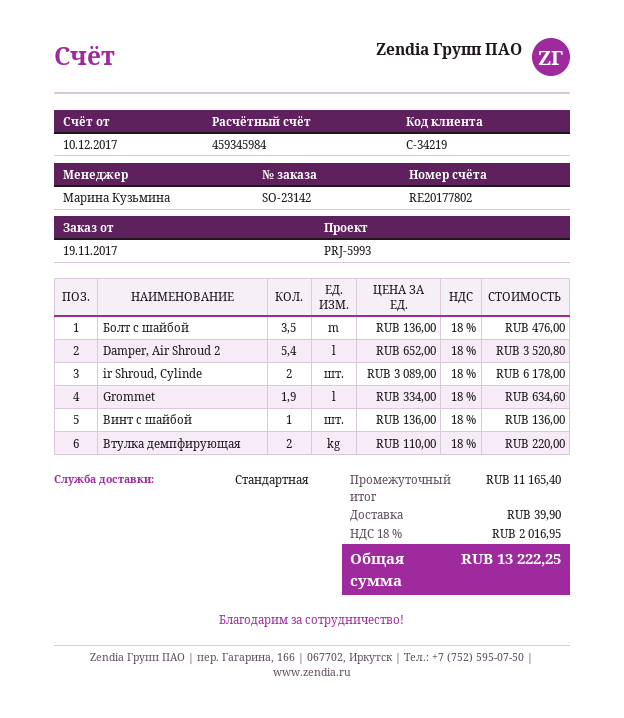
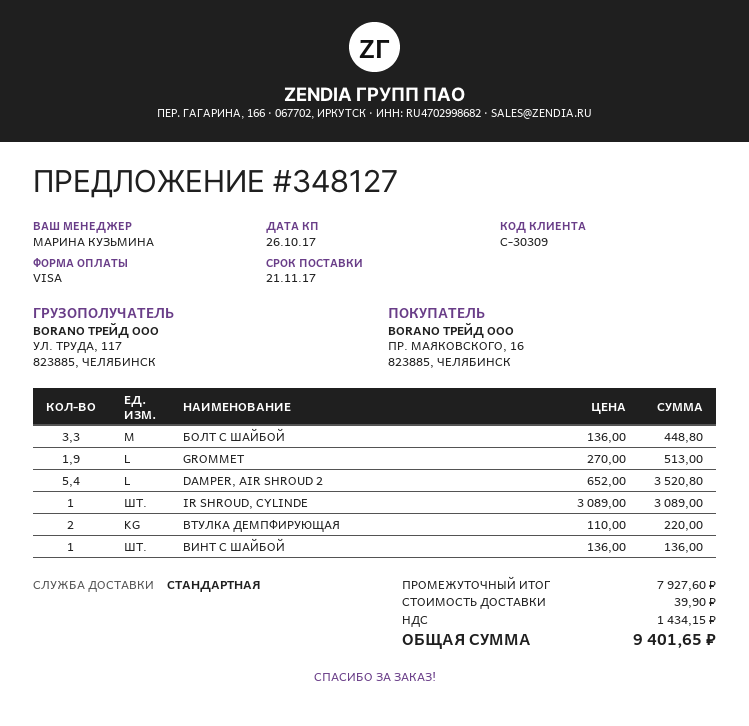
customer number: C-34219 -> C-30309
Болт с шайбой: 3.5 x 136.00 = 476.00 -> 3.3 x 136.00 = 448.80
ir Shroud, Cylinde: 2 x 3089.00 = 6178.00 -> 1 x 3089.00 = 3089.00
Grommet: 1.9 x 334.00 = 634.60 -> 1.9 x 270.00 = 513.00
subtotal: 11165.40 -> 7927.60
tax: 2016.95 -> 1434.15
total: 13222.25 -> 9401.65

